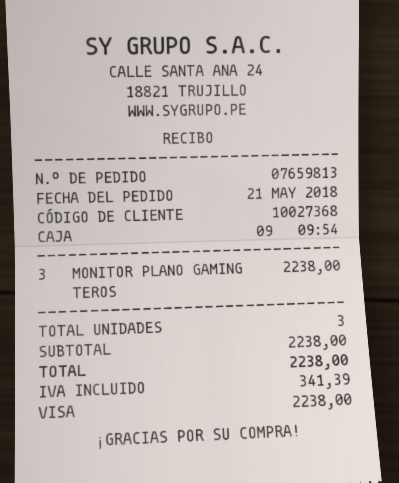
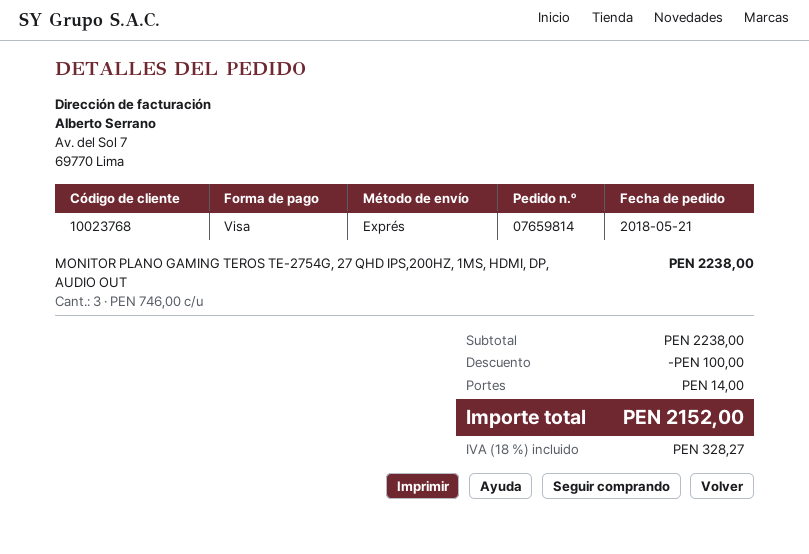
order number: 07659813 -> 07659814
customer number: 10027368 -> 10023768
discount: none -> 100.00
shipping: none -> 14.00
tax: 341.39 -> 328.27
total: 2238.00 -> 2152.00

